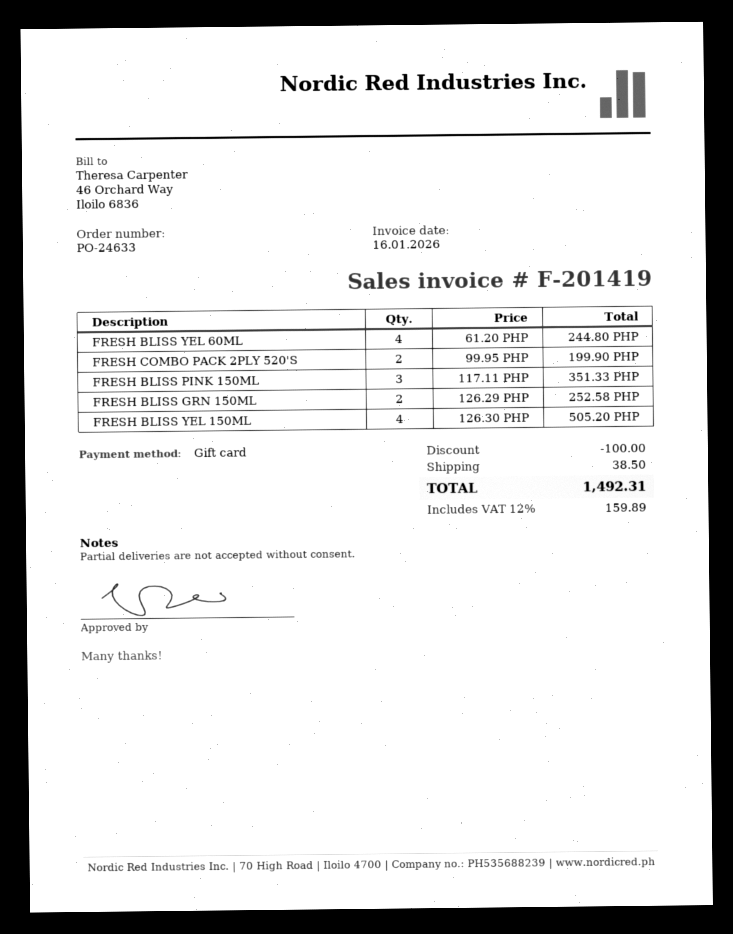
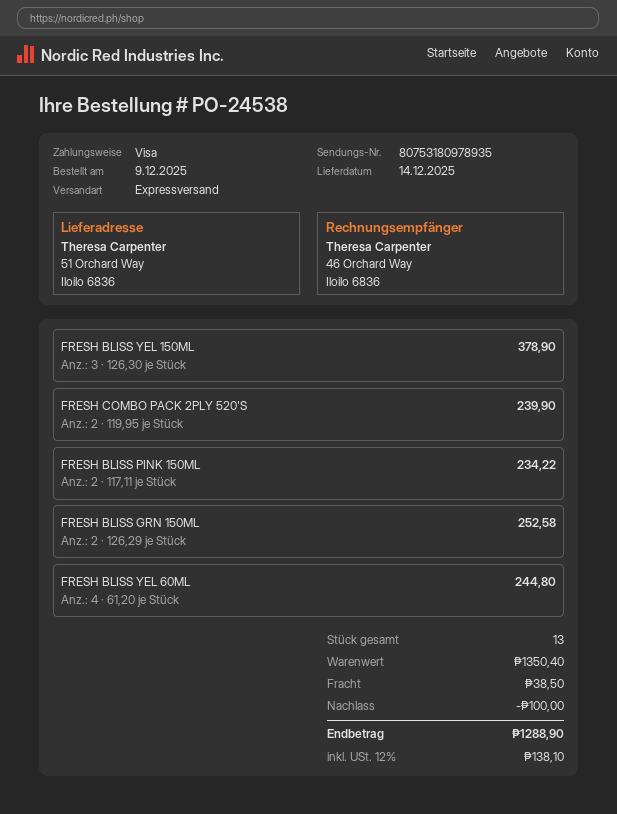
order number: PO-24633 -> PO-24538
payment method: gift card -> Visa
FRESH COMBO PACK 2PLY 520'S: 2 x 99.95 = 199.90 -> 2 x 119.95 = 239.90
FRESH BLISS PINK 150ML: 3 x 117.11 = 351.33 -> 2 x 117.11 = 234.22
FRESH BLISS YEL 150ML: 4 x 126.30 = 505.20 -> 3 x 126.30 = 378.90
tax: 12% = 159.89 -> 12% = 138.10
total: 1492.31 -> 1288.90

